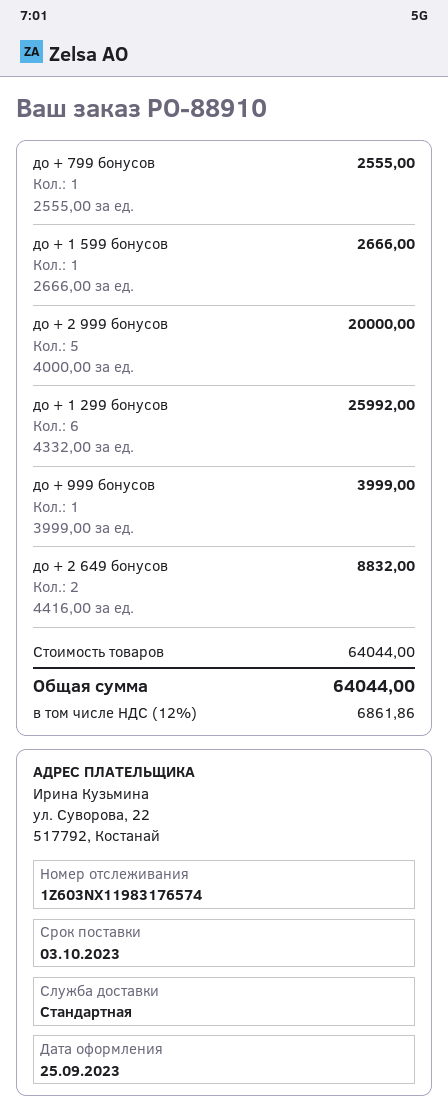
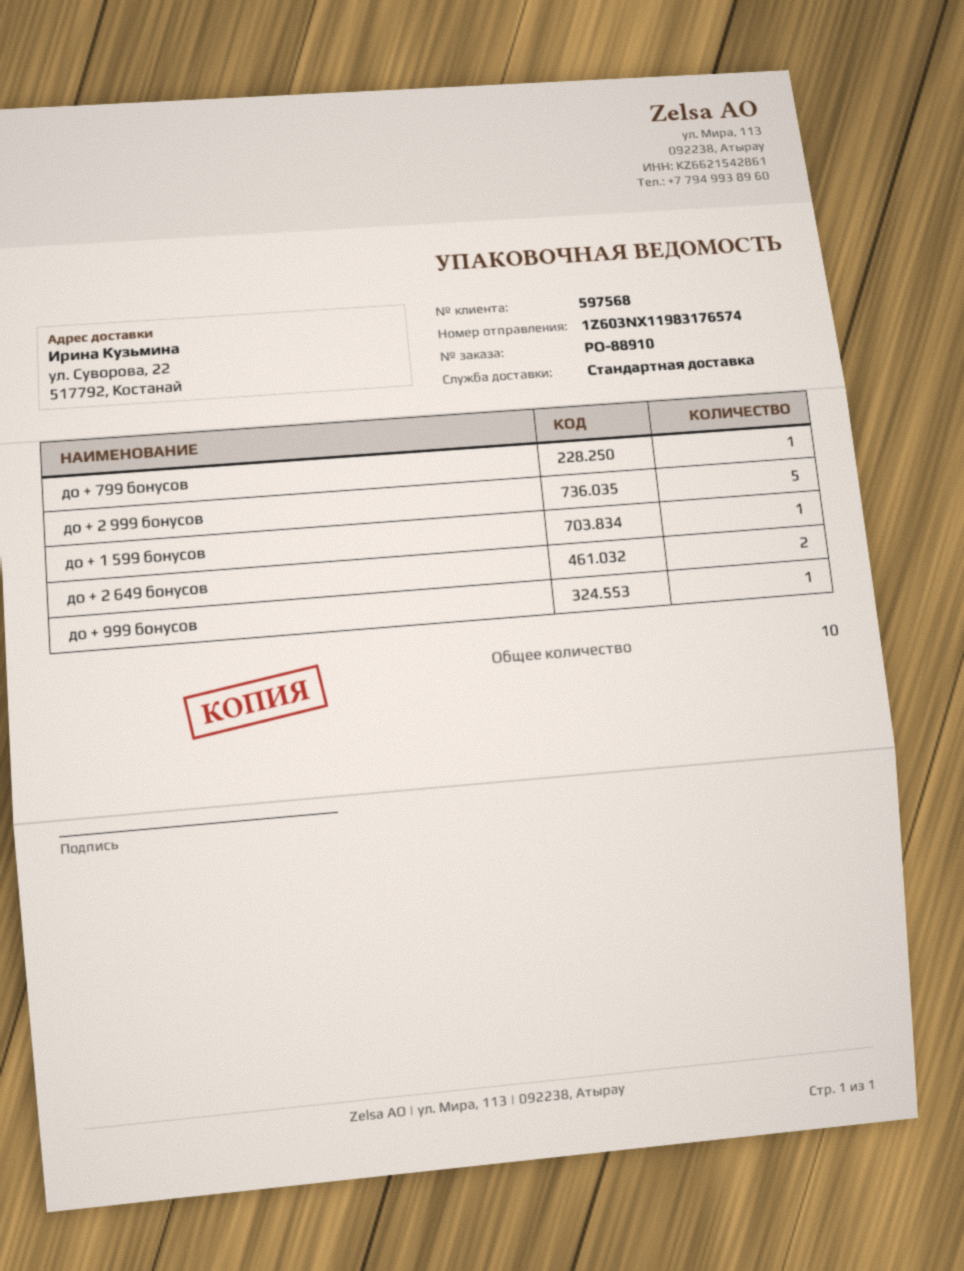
до + 1 299 бонусов: 6 -> none

